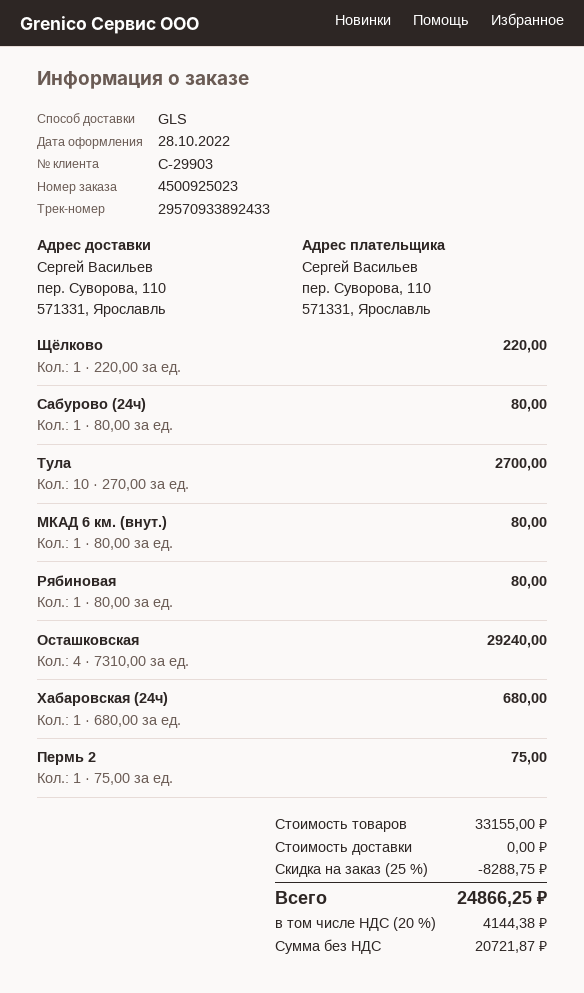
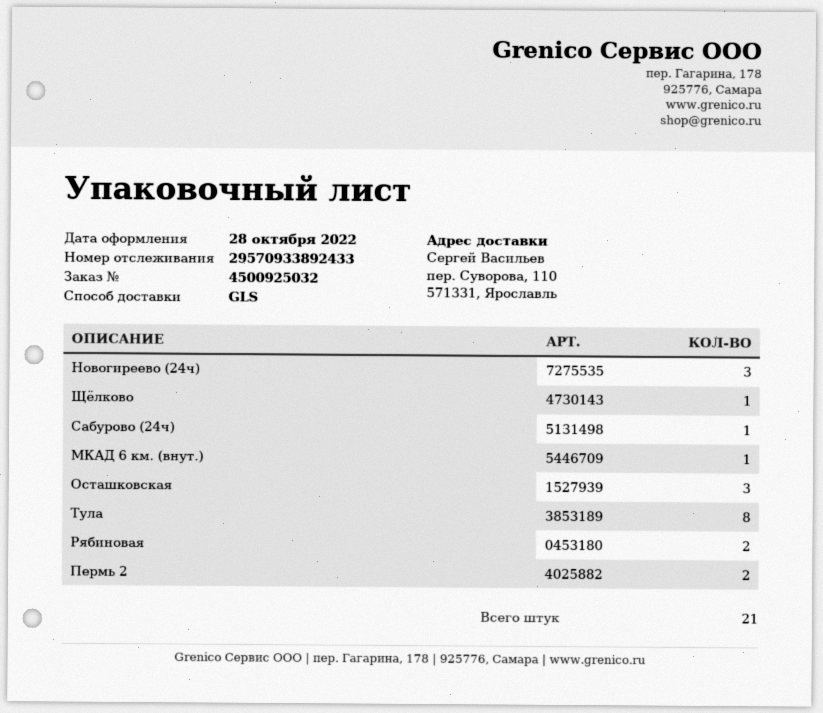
order number: 4500925023 -> 4500925032
Тула: 10 -> 8
Рябиновая: 1 -> 2
Осташковская: 4 -> 3
Хабаровская (24ч): 1 -> none
Пермь 2: 1 -> 2
Новогиреево (24ч): none -> 3

